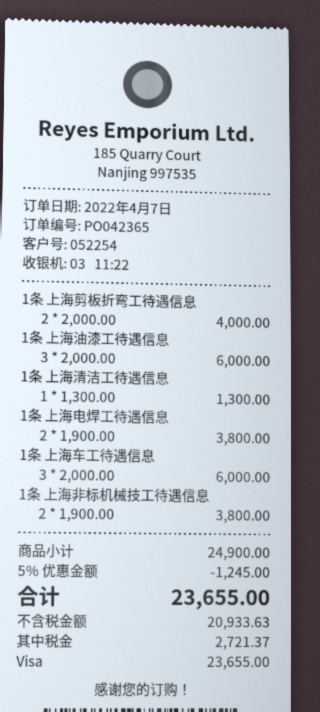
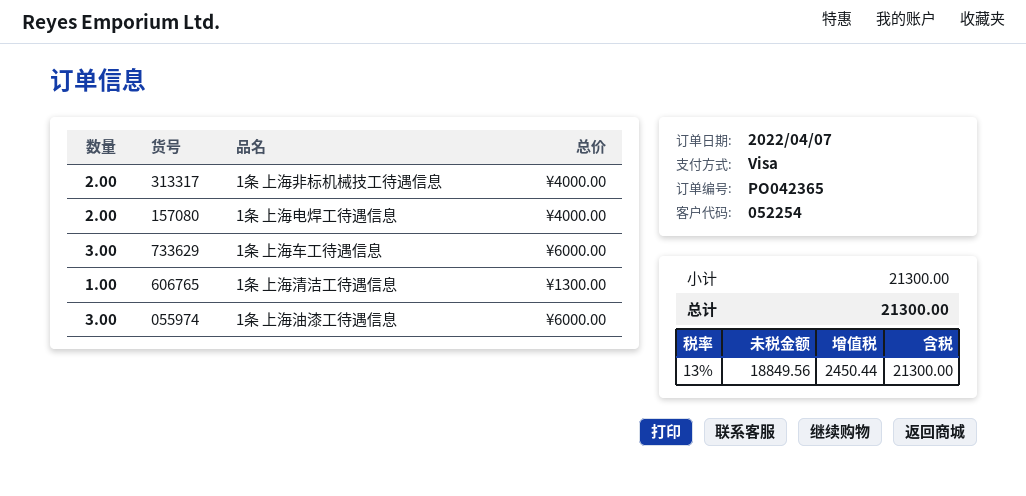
1条 上海剪板折弯工待遇信息: 2 for 4000.00 -> none
1条 上海电焊工待遇信息: 2 for 3800.00 -> 2 for 4000.00
1条 上海非标机械技工待遇信息: 2 for 3800.00 -> 2 for 4000.00
subtotal: 24900.00 -> 21300.00
discount: 5% = 1245.00 -> none
net: 20933.63 -> 18849.56
tax: 2721.37 -> 2450.44
total: 23655.00 -> 21300.00

